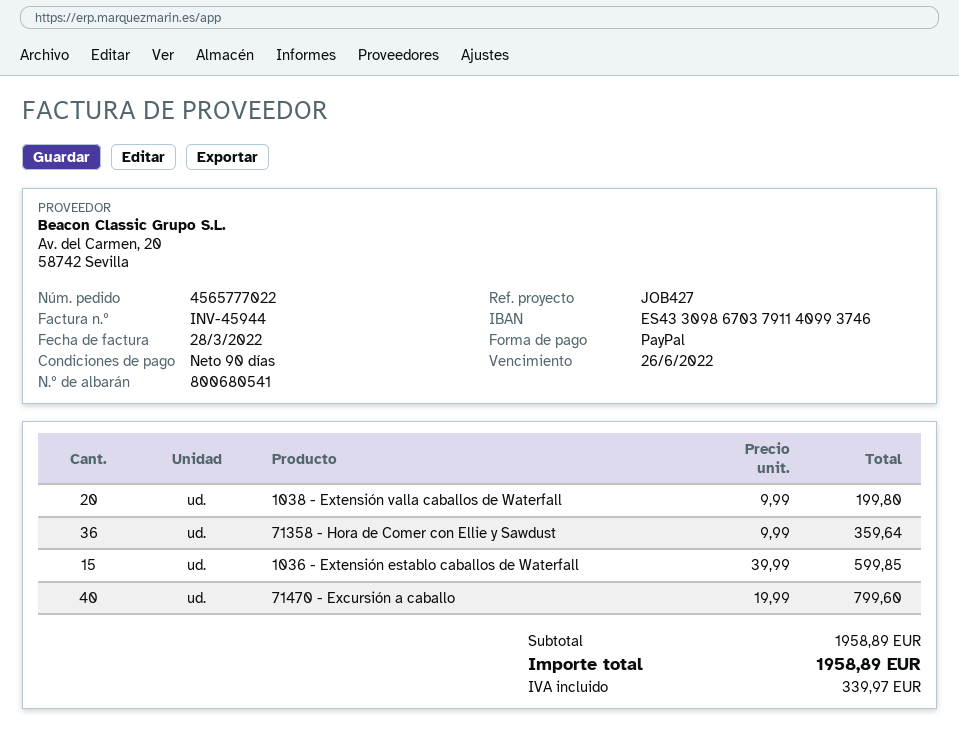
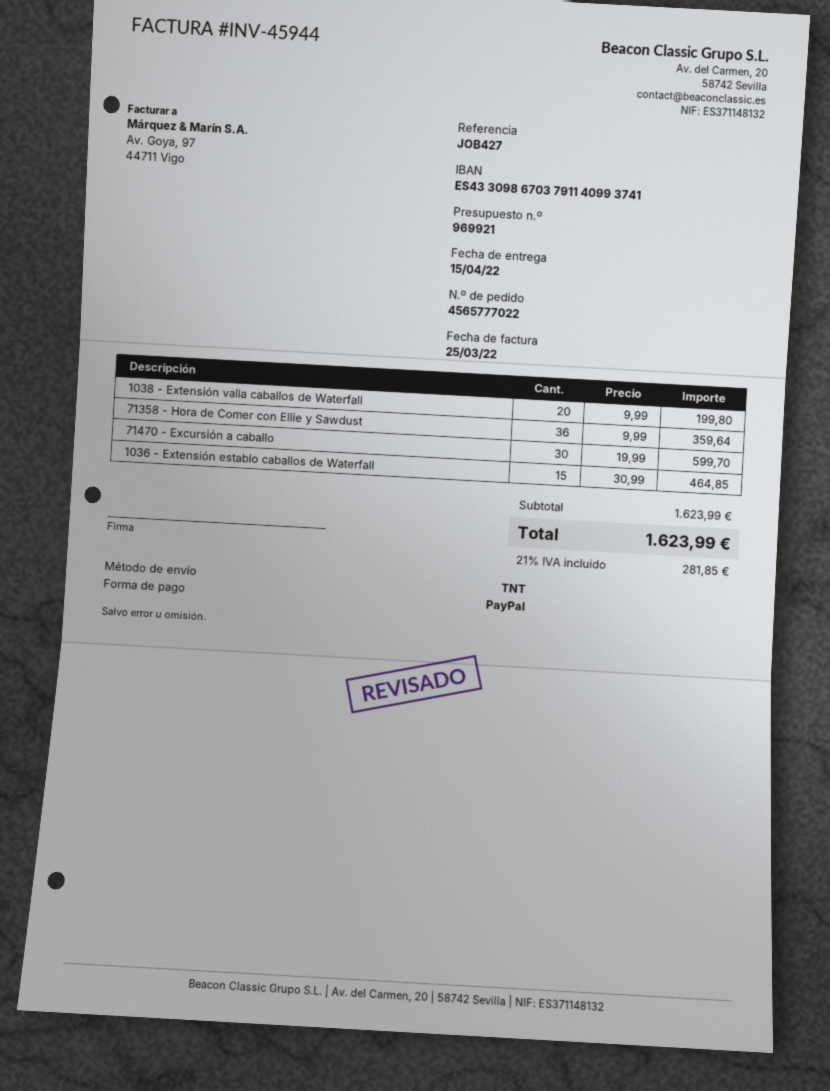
invoice date: 2022-03-28 -> 2022-03-25
bank account: ES4330986703791140993746 -> ES4330986703791140993741
1036 - Extensión establo caballos de Waterfall: 15 x 39.99 = 599.85 -> 15 x 30.99 = 464.85
71470 - Excursión a caballo: 40 x 19.99 = 799.60 -> 30 x 19.99 = 599.70
subtotal: 1958.89 -> 1623.99
tax: 339.97 -> 281.85
total: 1958.89 -> 1623.99

